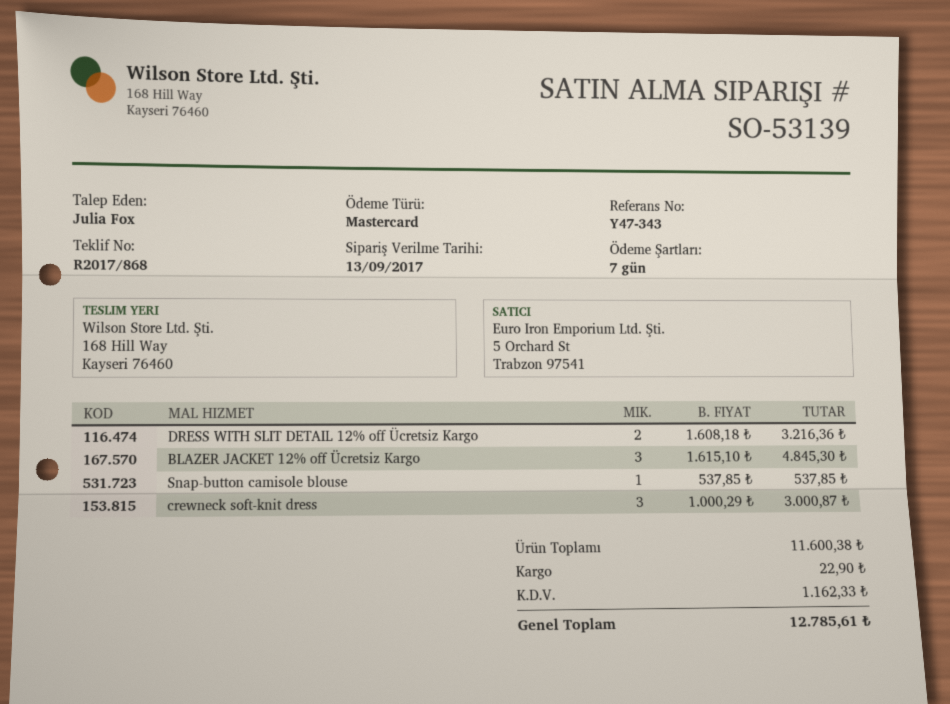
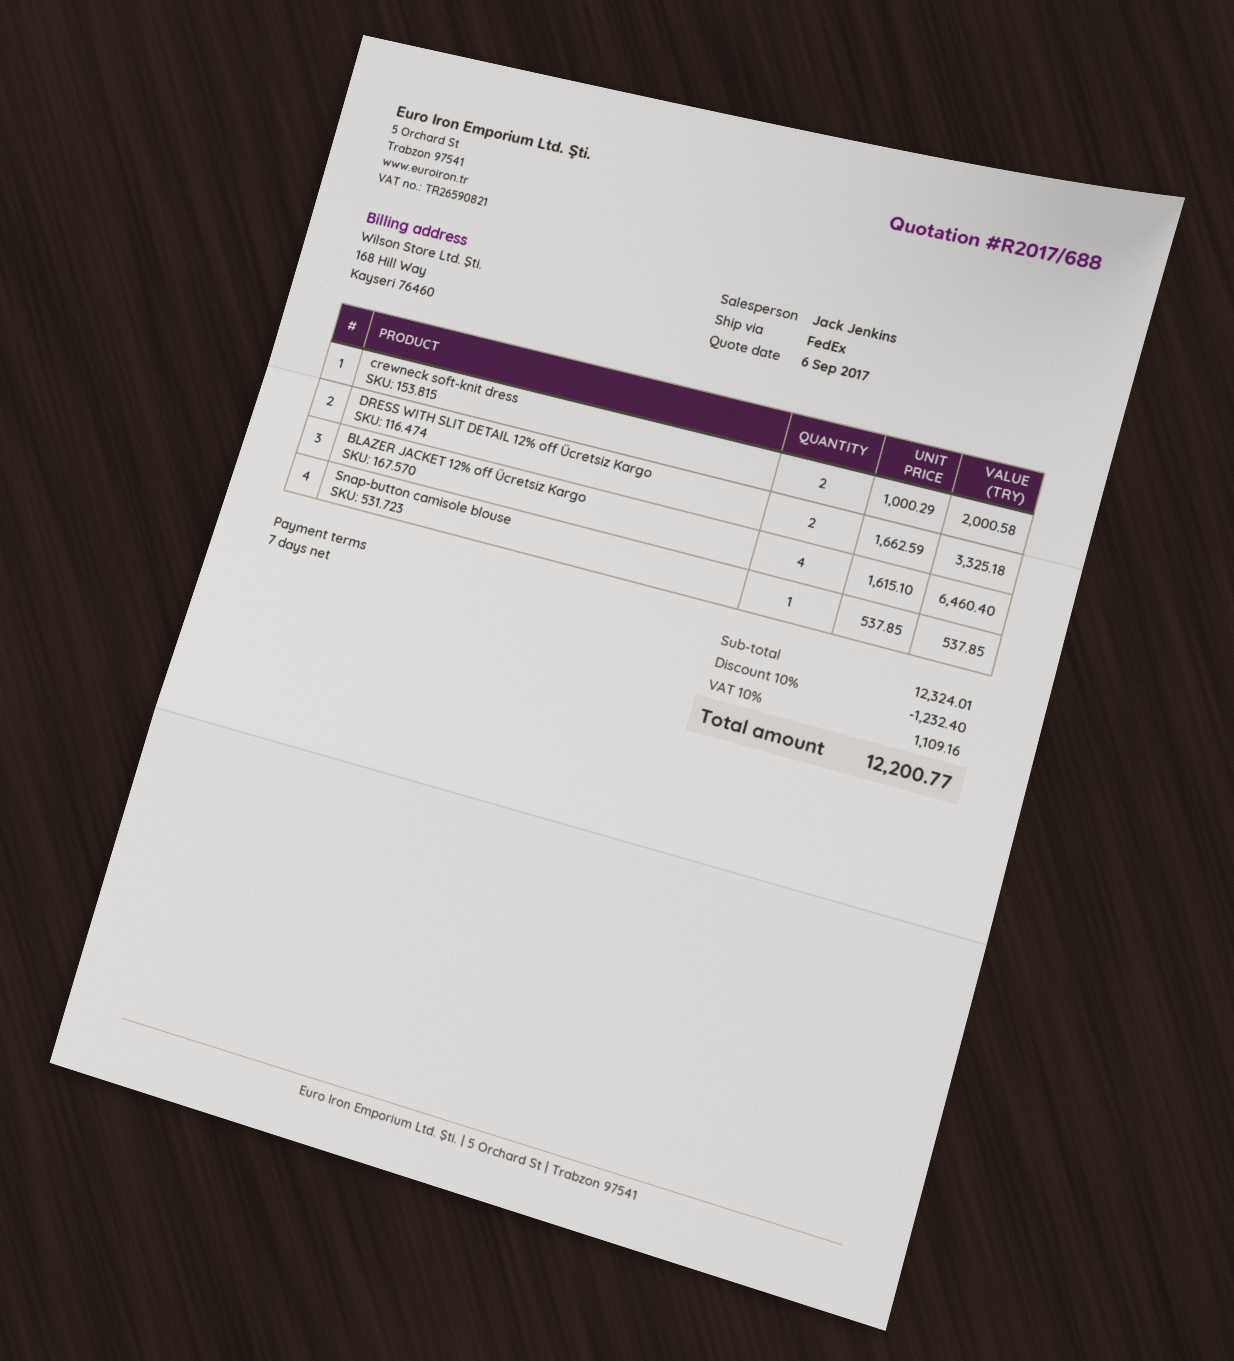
quote number: R2017/868 -> R2017/688
DRESS WITH SLIT DETAIL 12% off Ücretsiz Kargo: 2 x 1608.18 = 3216.36 -> 2 x 1662.59 = 3325.18
BLAZER JACKET 12% off Ücretsiz Kargo: 3 x 1615.10 = 4845.30 -> 4 x 1615.10 = 6460.40
crewneck soft-knit dress: 3 x 1000.29 = 3000.87 -> 2 x 1000.29 = 2000.58
subtotal: 11600.38 -> 12324.01
discount: none -> 10% = 1232.40
shipping: 22.90 -> none
tax: 1162.33 -> 1109.16
total: 12785.61 -> 12200.77

